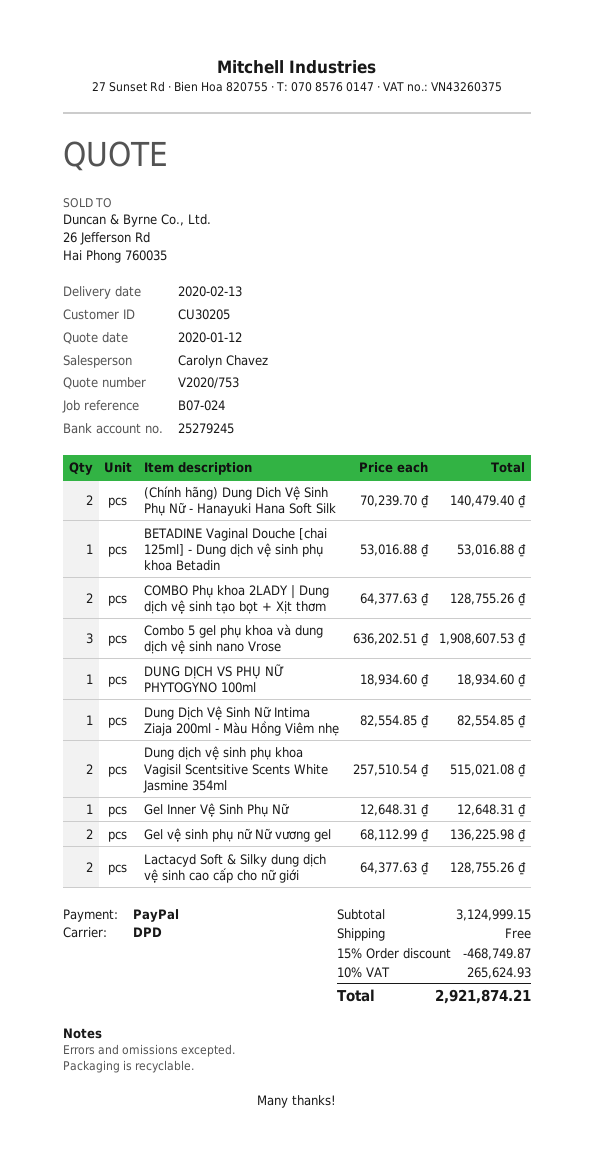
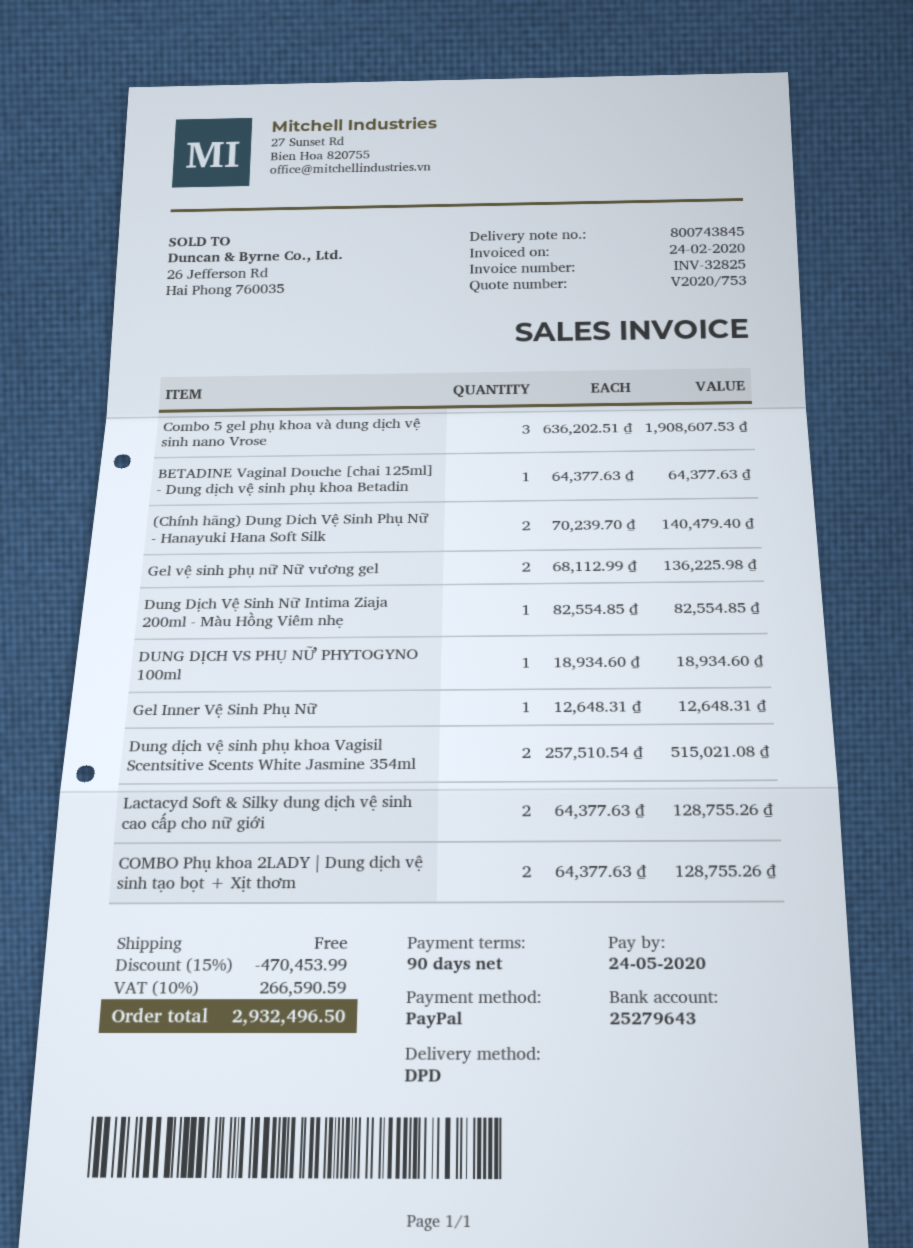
bank account: 25279245 -> 25279643
BETADINE Vaginal Douche [chai 125ml] - Dung dịch vệ sinh phụ khoa Betadin: 1 x 53016.88 = 53016.88 -> 1 x 64377.63 = 64377.63
discount: 15% = 468749.87 -> 15% = 470453.99
tax: 10% = 265624.93 -> 10% = 266590.59
total: 2921874.21 -> 2932496.50

